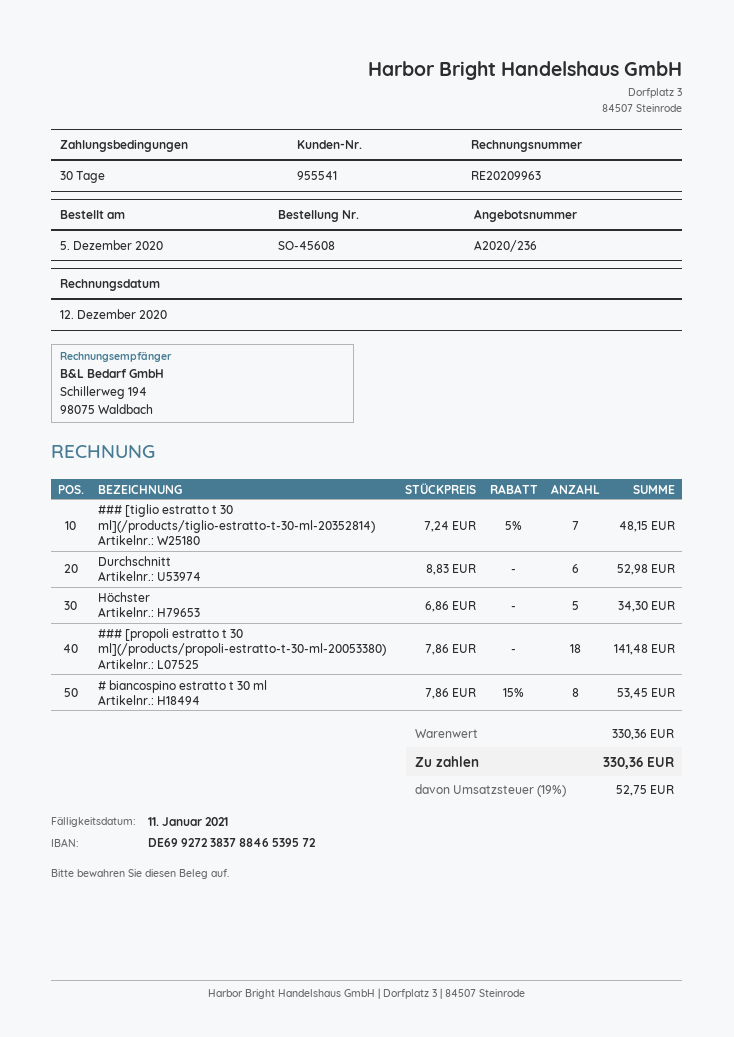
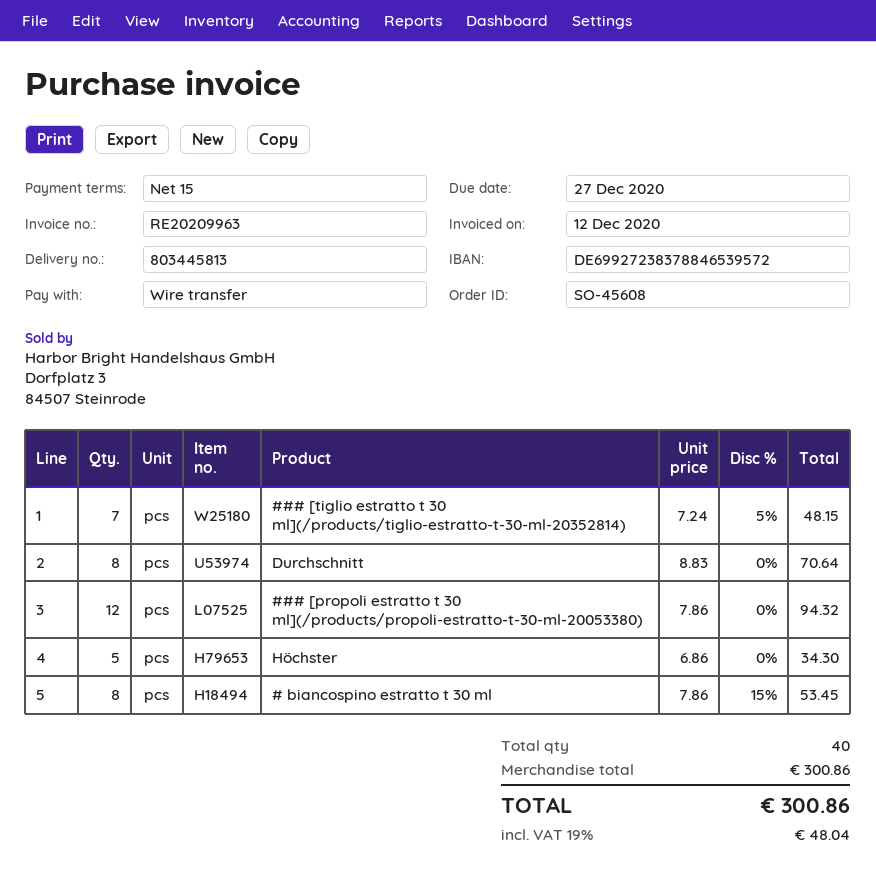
payment terms: 30 days -> 15 days
due date: 2021-01-11 -> 2020-12-27
Durchschnitt: 6 x 8.83 = 52.98 -> 8 x 8.83 = 70.64
### [propoli estratto t 30 ml](/products/propoli-estratto-t-30-ml-20053380): 18 x 7.86 = 141.48 -> 12 x 7.86 = 94.32
subtotal: 330.36 -> 300.86
tax: 19% = 52.75 -> 19% = 48.04
total: 330.36 -> 300.86

